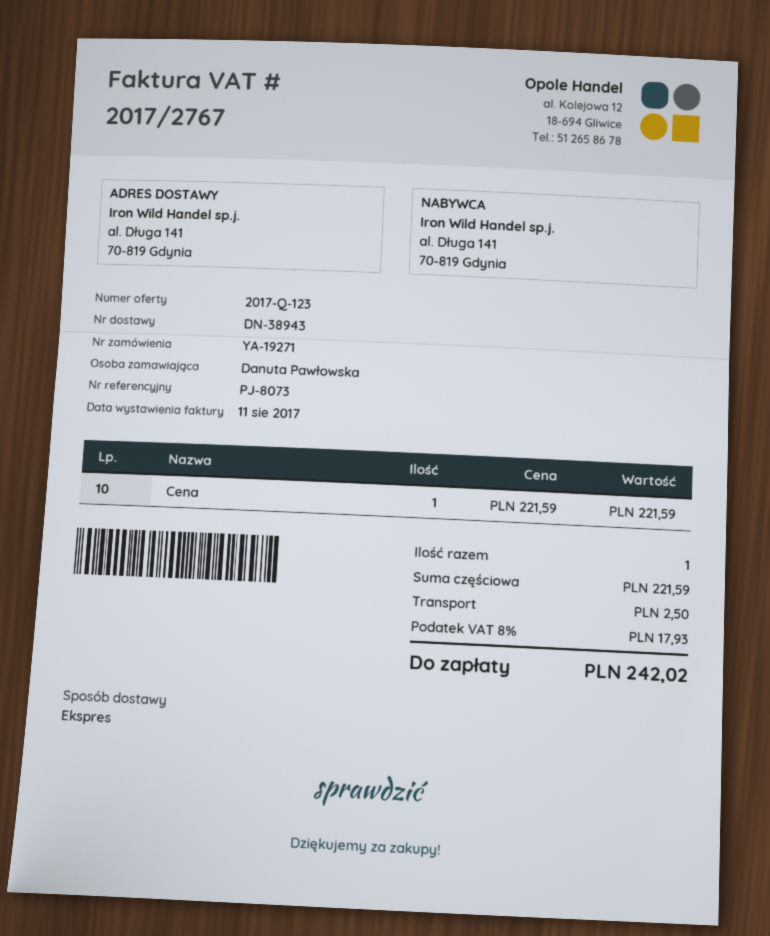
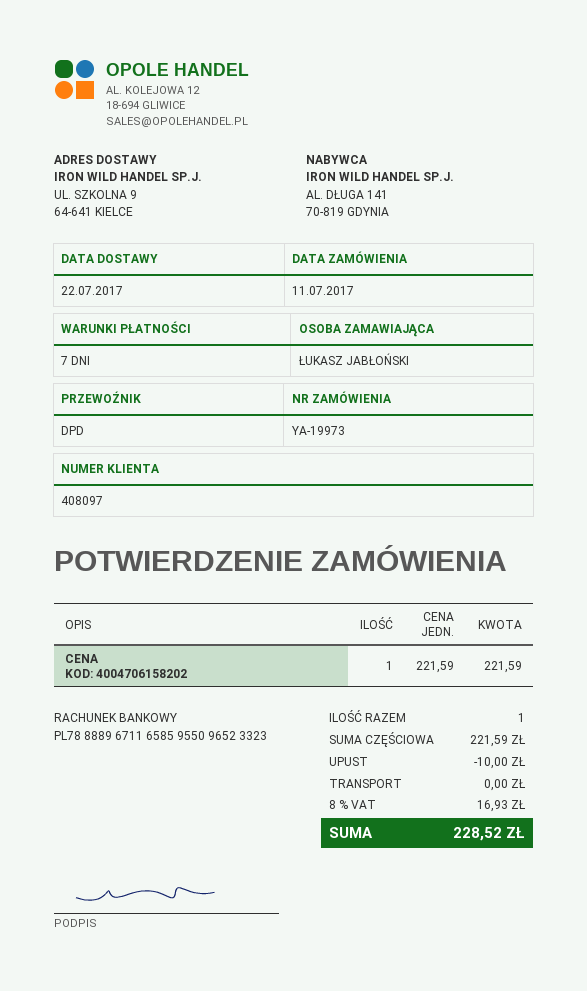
order number: YA-19271 -> YA-19973
ordered by: Danuta Pawłowska -> ŁUKASZ JABŁOŃSKI
shipping method: express -> DPD
ship to: al. Długa 141, 70-819 Gdynia -> UL. SZKOLNA 9, 64-641 KIELCE
discount: none -> 10.00
shipping: 2.50 -> 0.00
tax: 8% = 17.93 -> 8% = 16.93
total: 242.02 -> 228.52

